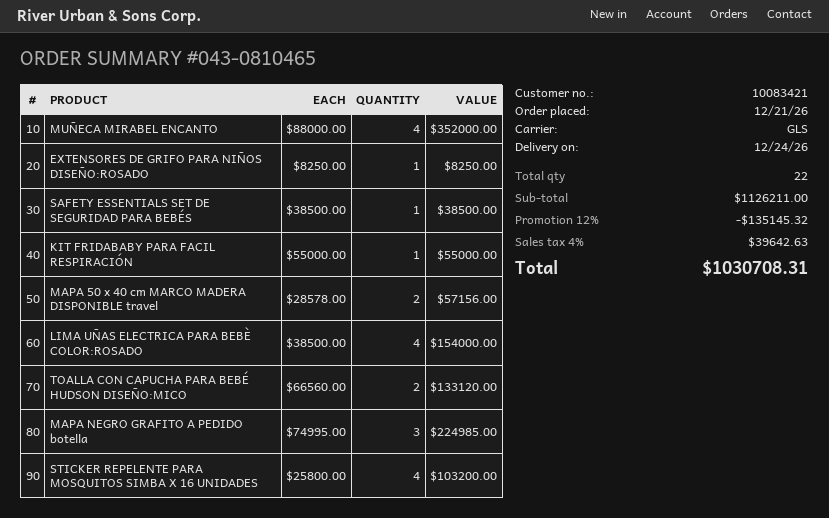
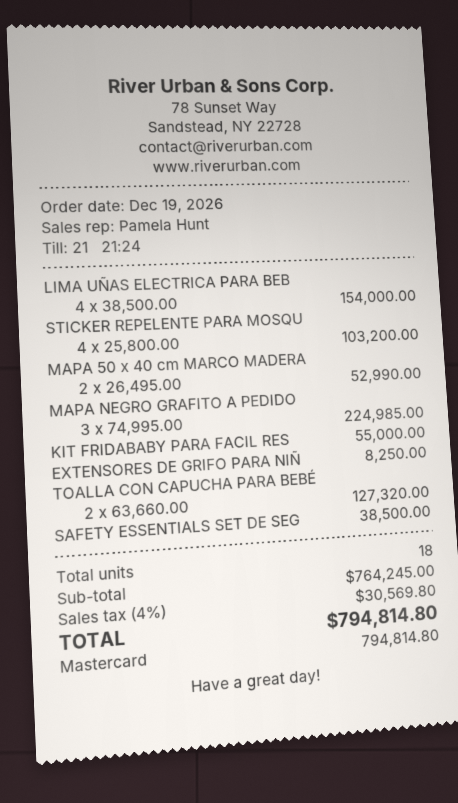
order date: 2026-12-21 -> 2026-12-19
MUÑECA MIRABEL ENCANTO: 4 x 88000.00 = 352000.00 -> none
MAPA 50 x 40 cm MARCO MADERA DISPONIBLE travel: 2 x 28578.00 = 57156.00 -> 2 x 26495.00 = 52990.00
TOALLA CON CAPUCHA PARA BEBÉ HUDSON DISEÑO:MICO: 2 x 66560.00 = 133120.00 -> 2 x 63660.00 = 127320.00
total quantity: 22 -> 18
subtotal: 1126211.00 -> 764245.00
discount: 12% = 135145.32 -> none
tax: 4% = 39642.63 -> 4% = 30569.80
total: 1030708.31 -> 794814.80

